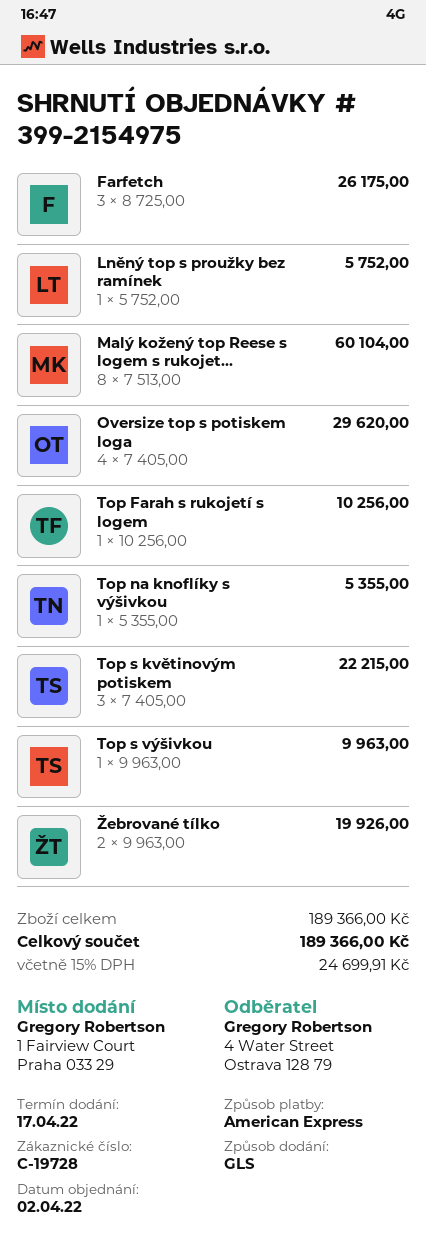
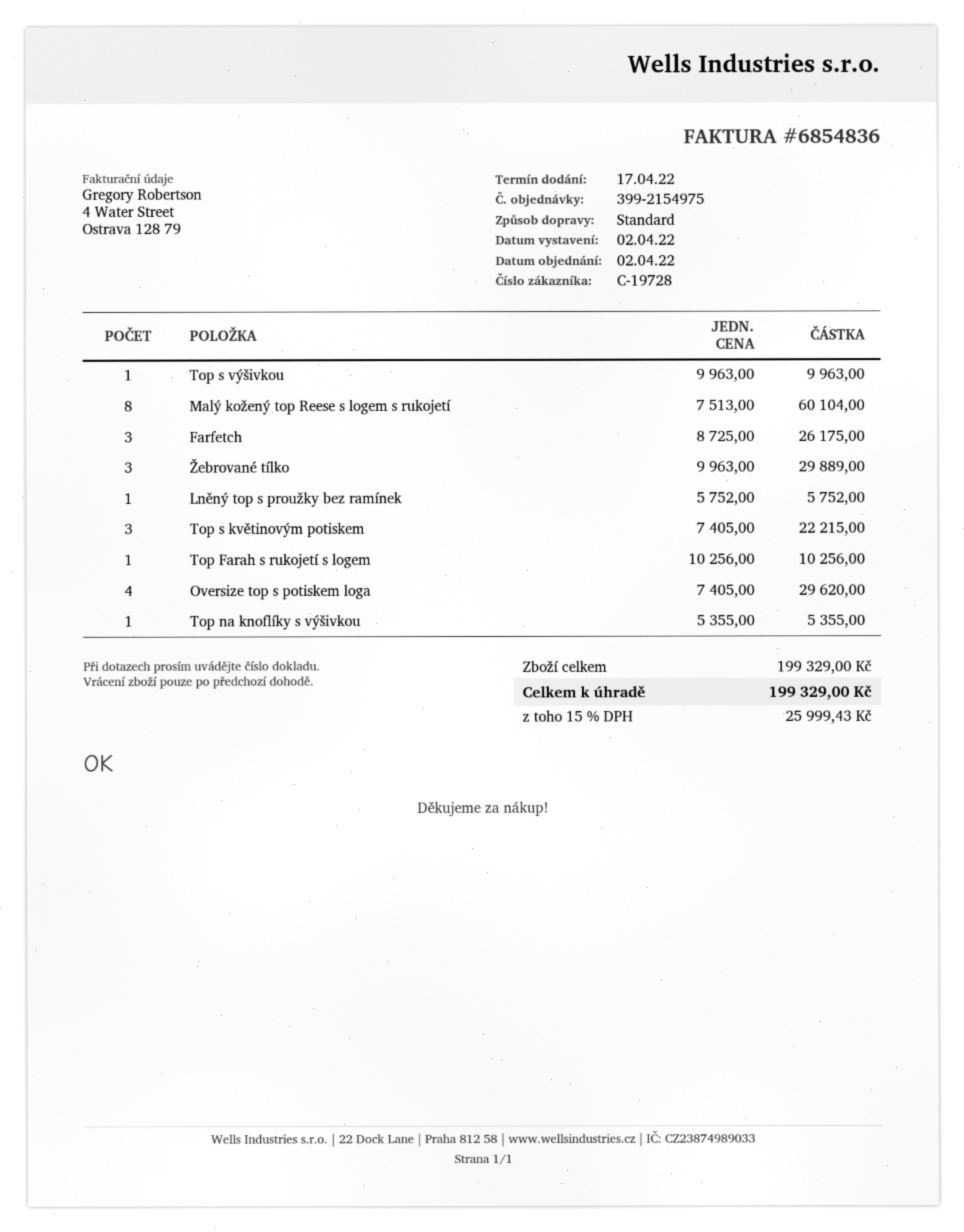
shipping method: GLS -> standard
Žebrované tílko: 2 x 9963.00 = 19926.00 -> 3 x 9963.00 = 29889.00
subtotal: 189366.00 -> 199329.00
tax: 15% = 24699.91 -> 15% = 25999.43
total: 189366.00 -> 199329.00

